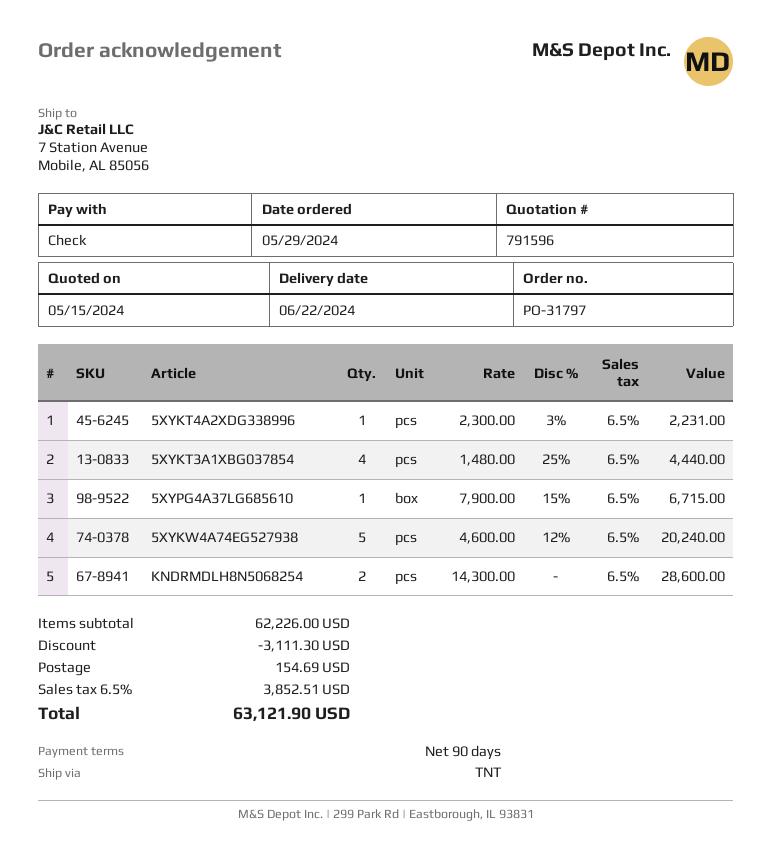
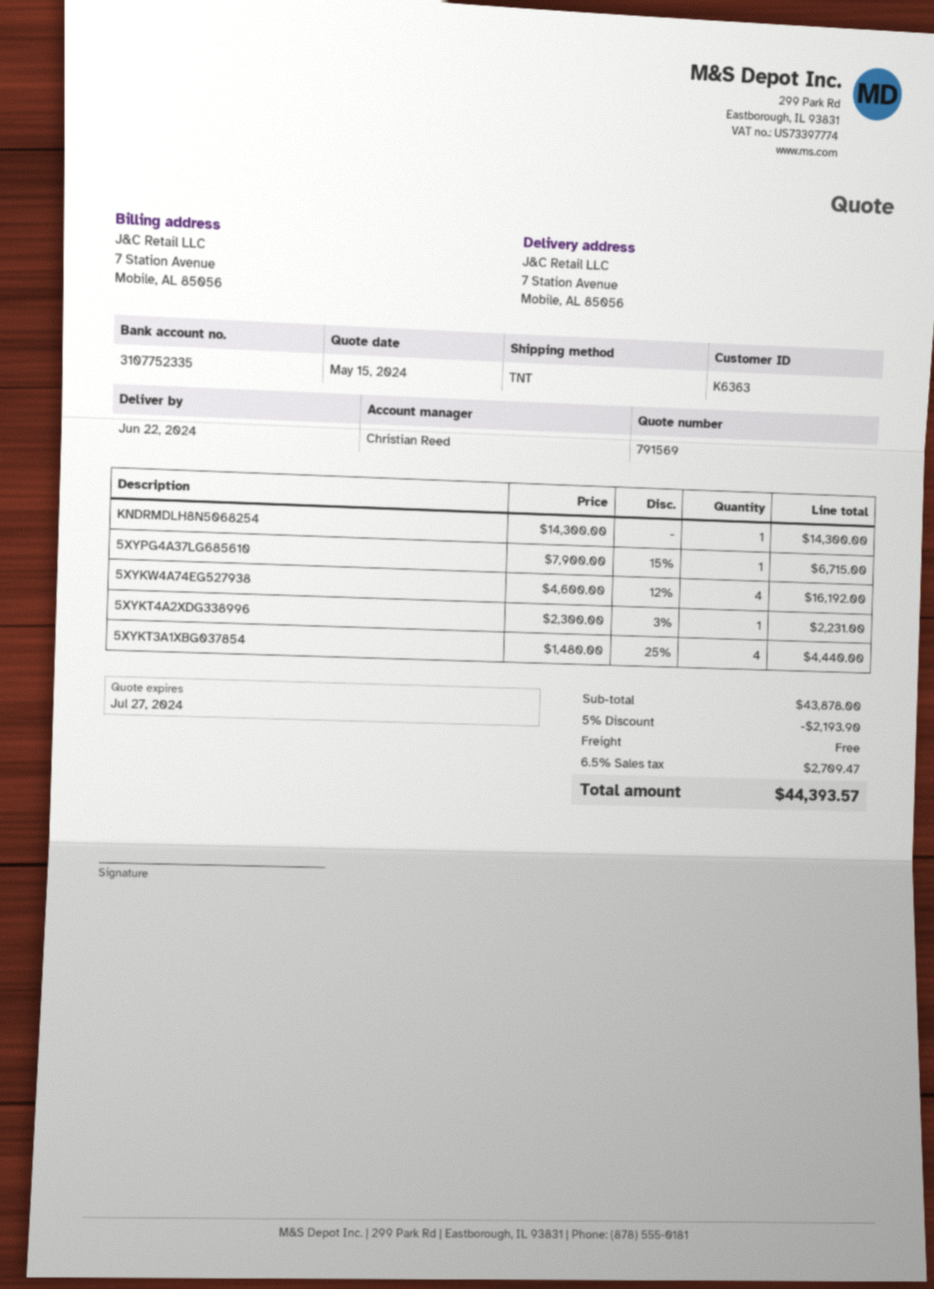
quote number: 791596 -> 791569
5XYKW4A74EG527938: 5 x 4600.00 - 12% = 20240.00 -> 4 x 4600.00 - 12% = 16192.00
KNDRMDLH8N5068254: 2 x 14300.00 = 28600.00 -> 1 x 14300.00 = 14300.00
subtotal: 62226.00 -> 43878.00
discount: 3111.30 -> 2193.90
shipping: 154.69 -> 0.00
tax: 6.5% = 3852.51 -> 6.5% = 2709.47
total: 63121.90 -> 44393.57

